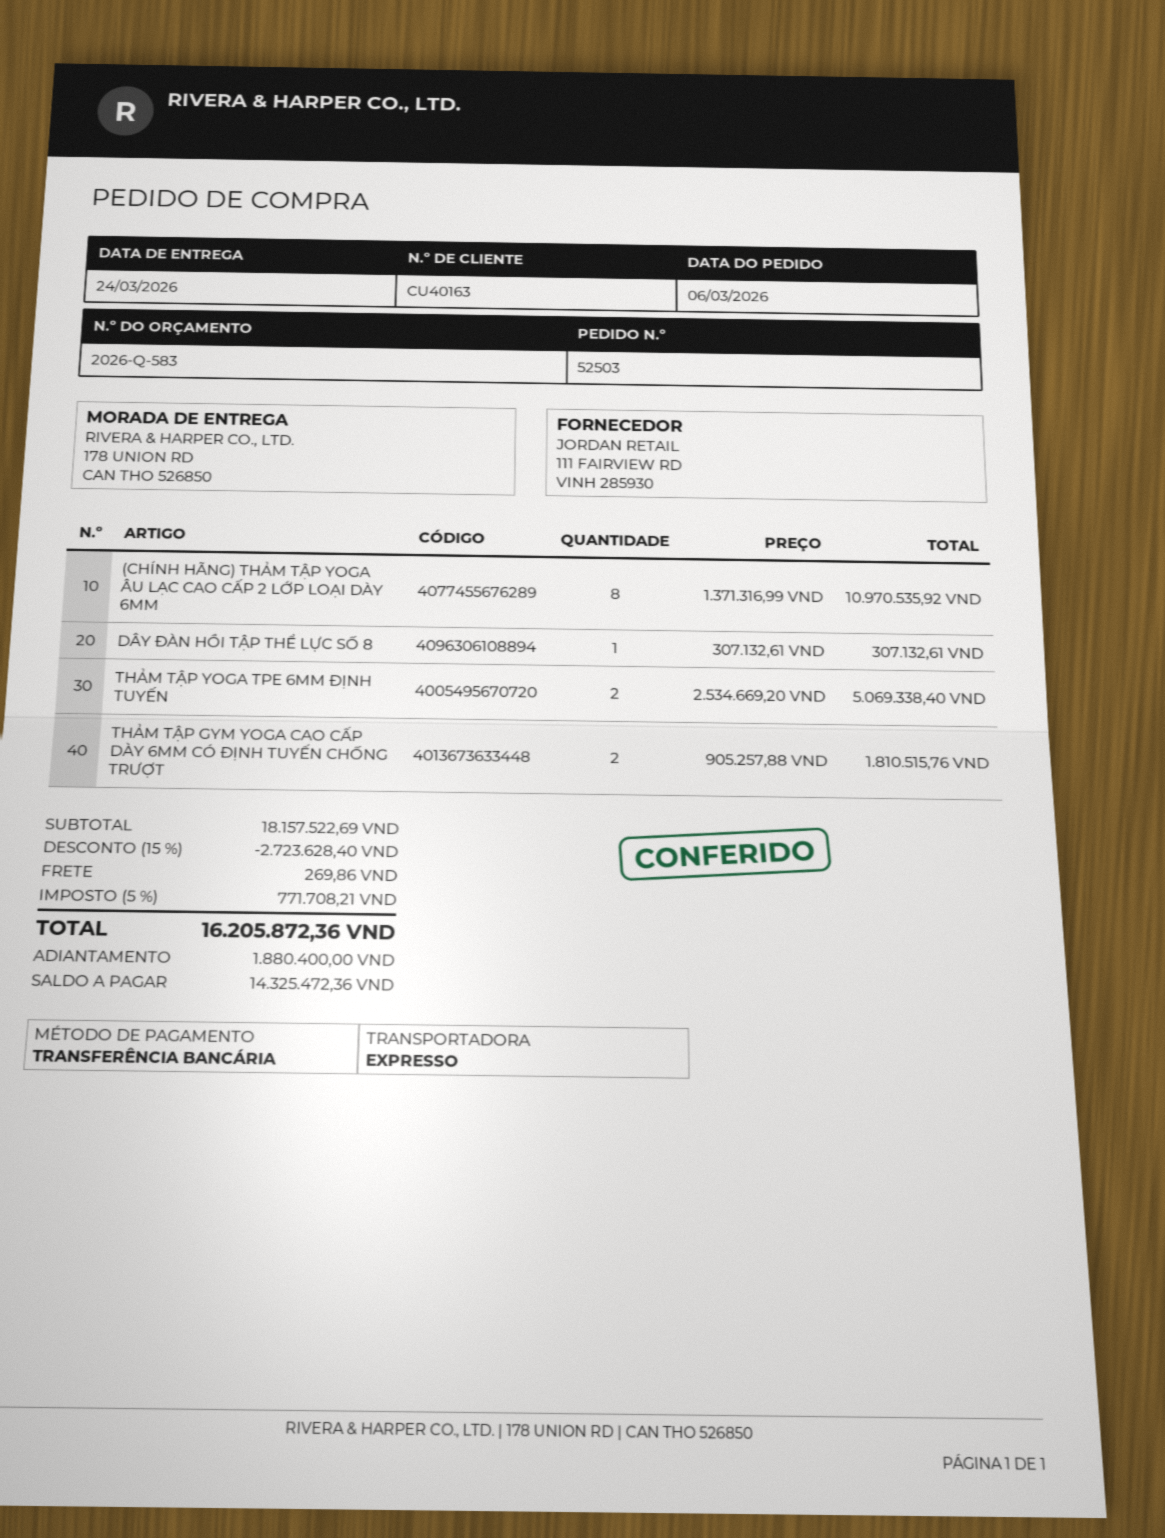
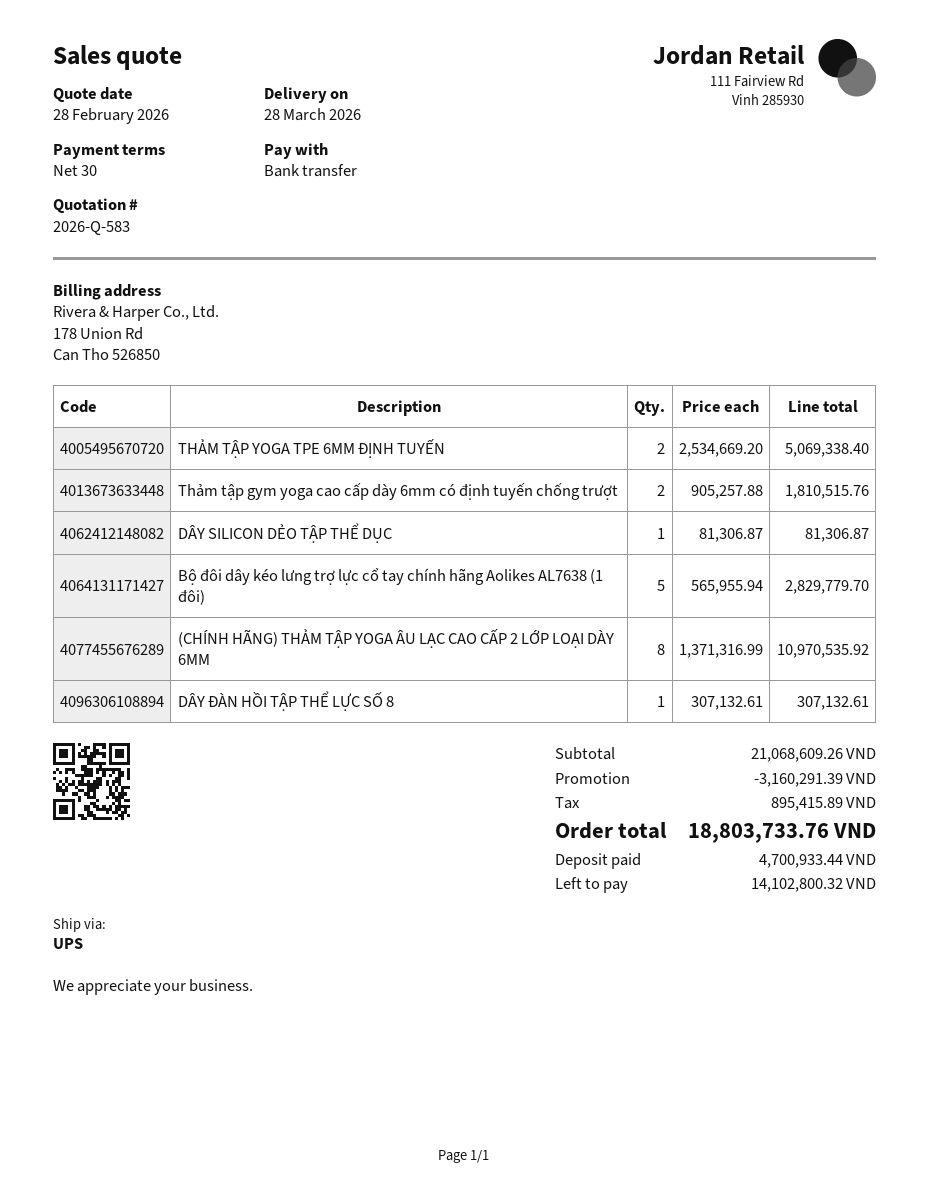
delivery date: 2026-03-24 -> 2026-03-28
shipping method: express -> UPS
DÂY SILICON DẺO TẬP THỂ DỤC: none -> 1 x 81306.87 = 81306.87
Bộ đôi dây kéo lưng trợ lực cổ tay chính hãng Aolikes AL7638 (1 đôi): none -> 5 x 565955.94 = 2829779.70
subtotal: 18157522.69 -> 21068609.26
discount: 2723628.40 -> 3160291.39
shipping: 269.86 -> none
tax: 771708.21 -> 895415.89
total: 16205872.36 -> 18803733.76
deposit: 1880400.00 -> 4700933.44
balance: 14325472.36 -> 14102800.32

